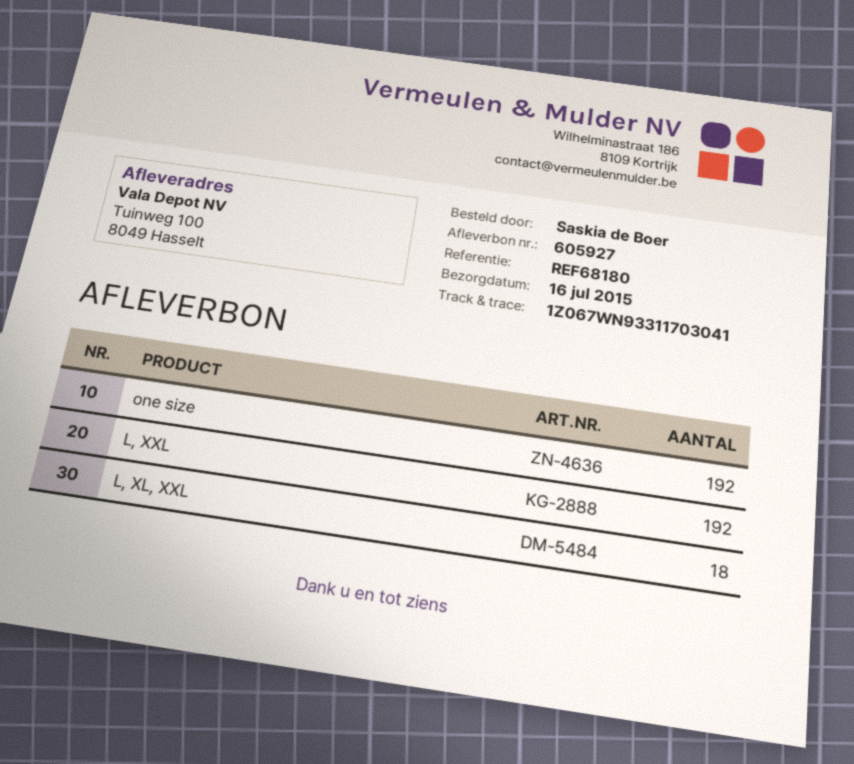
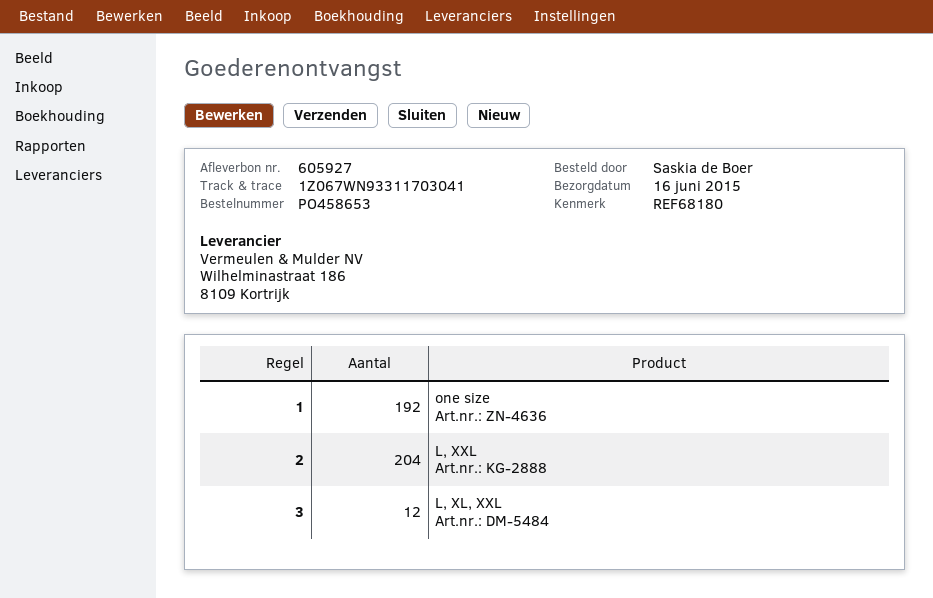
delivery date: 2015-07-16 -> 2015-06-16
L, XXL: 192 -> 204
L, XL, XXL: 18 -> 12

